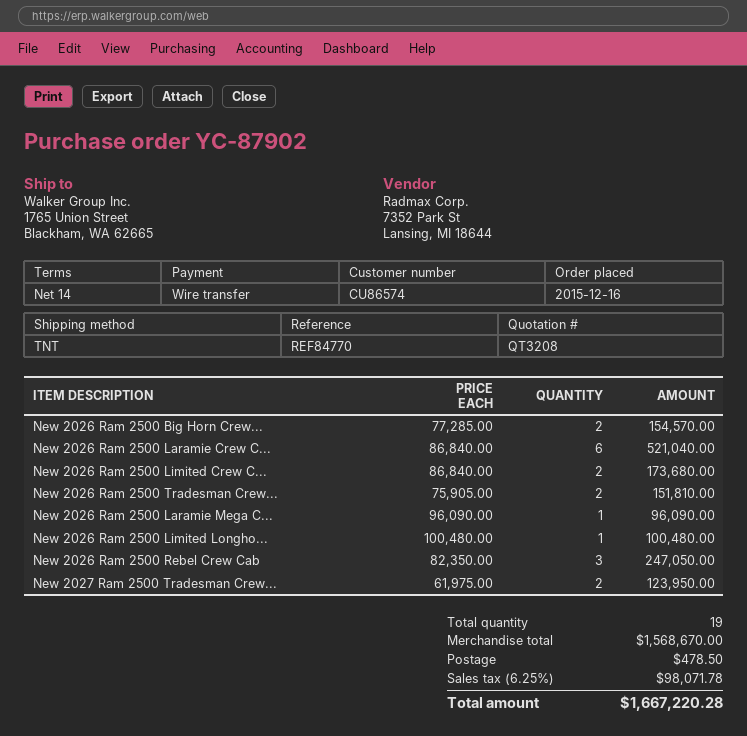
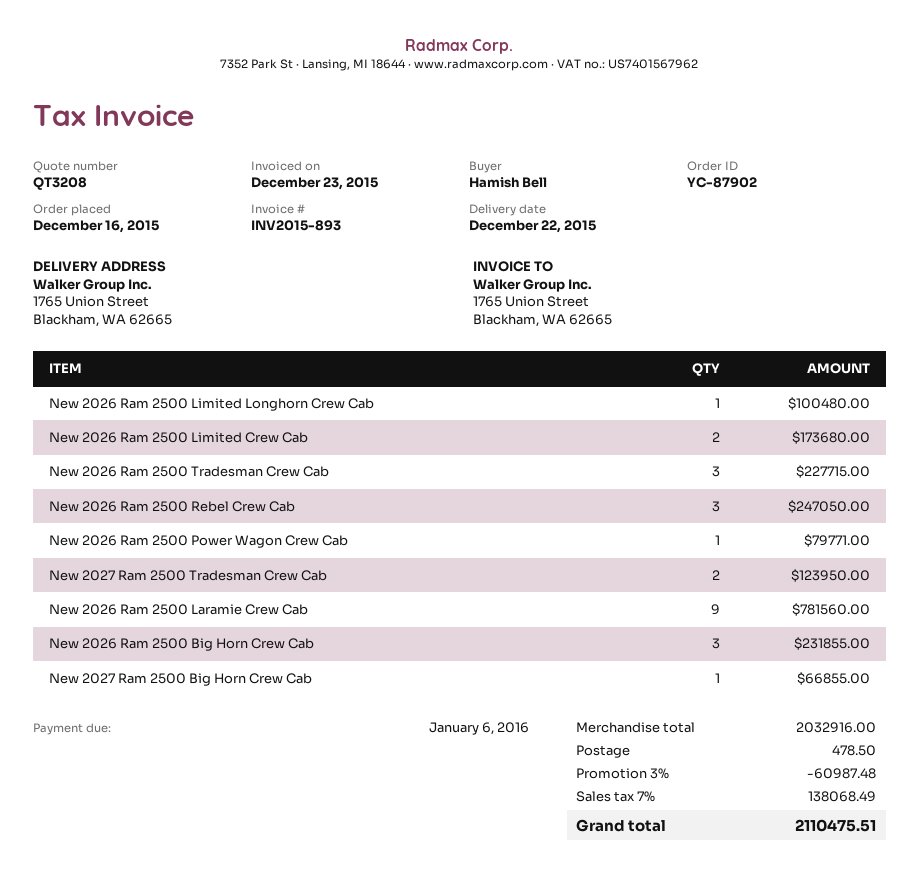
New 2026 Ram 2500 Big Horn Crew...: 2 for 154570.00 -> 3 for 231855.00
New 2026 Ram 2500 Laramie Crew C...: 6 for 521040.00 -> 9 for 781560.00
New 2026 Ram 2500 Tradesman Crew...: 2 for 151810.00 -> 3 for 227715.00
New 2026 Ram 2500 Laramie Mega C...: 1 for 96090.00 -> none
New 2026 Ram 2500 Power Wagon Crew Cab: none -> 1 for 79771.00
New 2027 Ram 2500 Big Horn Crew Cab: none -> 1 for 66855.00
subtotal: 1568670.00 -> 2032916.00
discount: none -> 3% = 60987.48
tax: 6.25% = 98071.78 -> 7% = 138068.49
total: 1667220.28 -> 2110475.51

